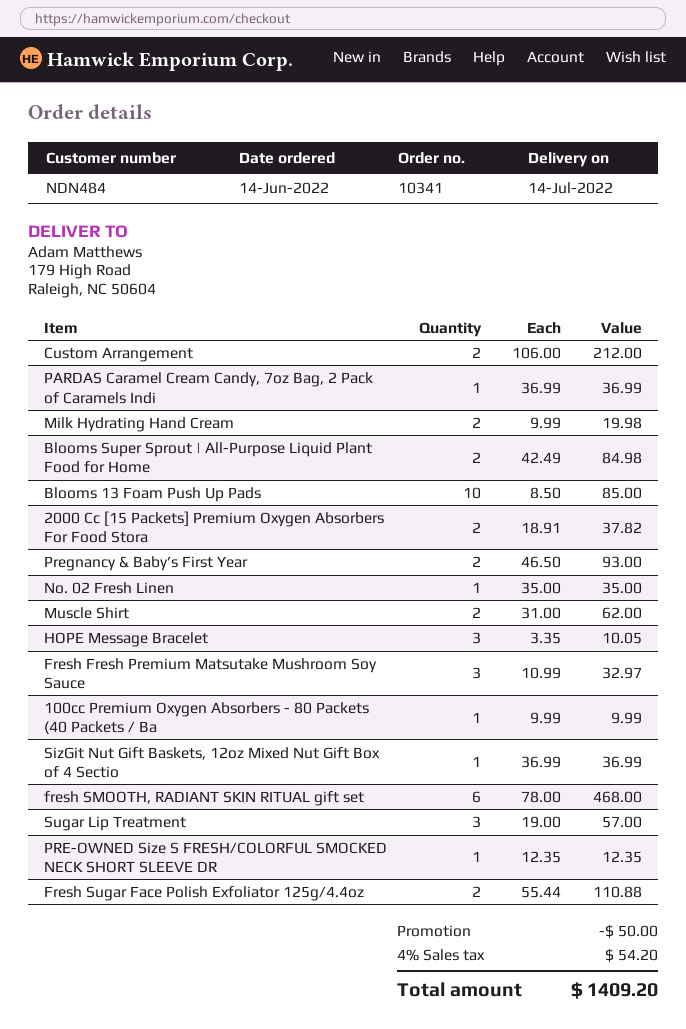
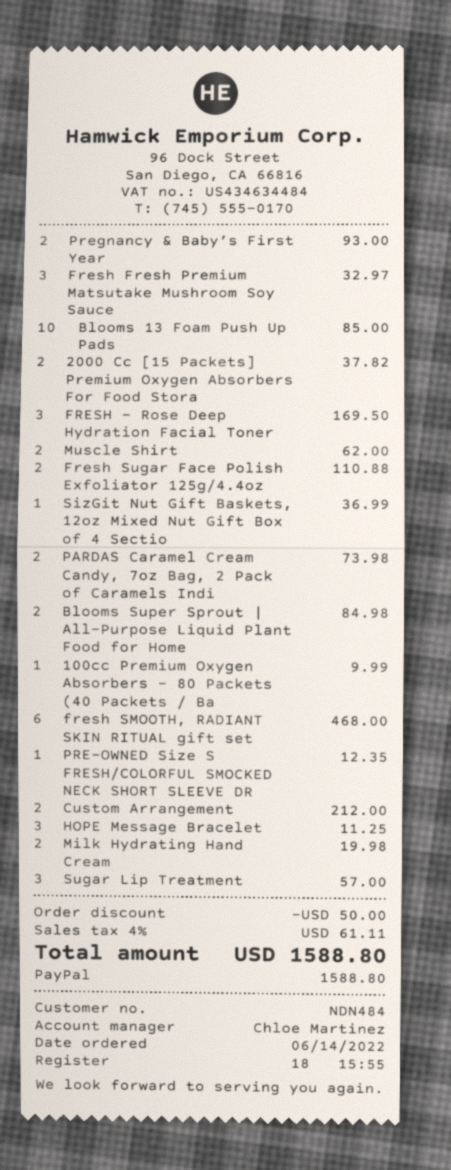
PARDAS Caramel Cream Candy, 7oz Bag, 2 Pack of Caramels Indi: 1 for 36.99 -> 2 for 73.98
No. 02 Fresh Linen: 1 for 35.00 -> none
HOPE Message Bracelet: 3 for 10.05 -> 3 for 11.25
FRESH - Rose Deep Hydration Facial Toner: none -> 3 for 169.50
tax: 4% = 54.20 -> 4% = 61.11
total: 1409.20 -> 1588.80

